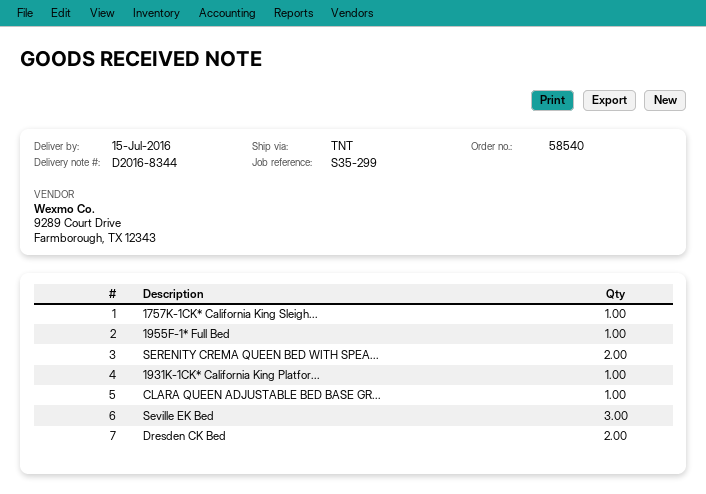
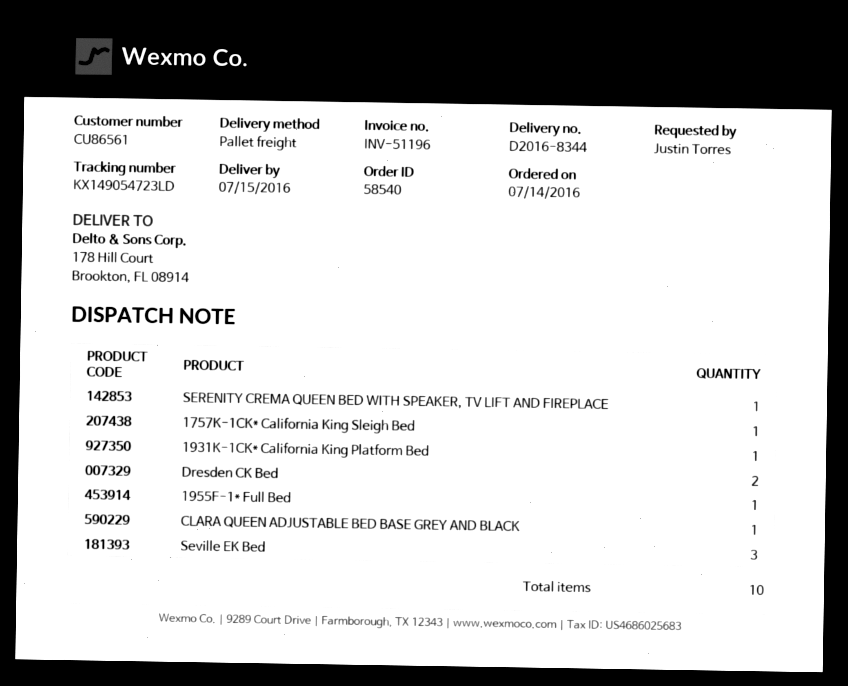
shipping method: TNT -> pallet freight
SERENITY CREMA QUEEN BED WITH SPEA...: 2 -> 1

